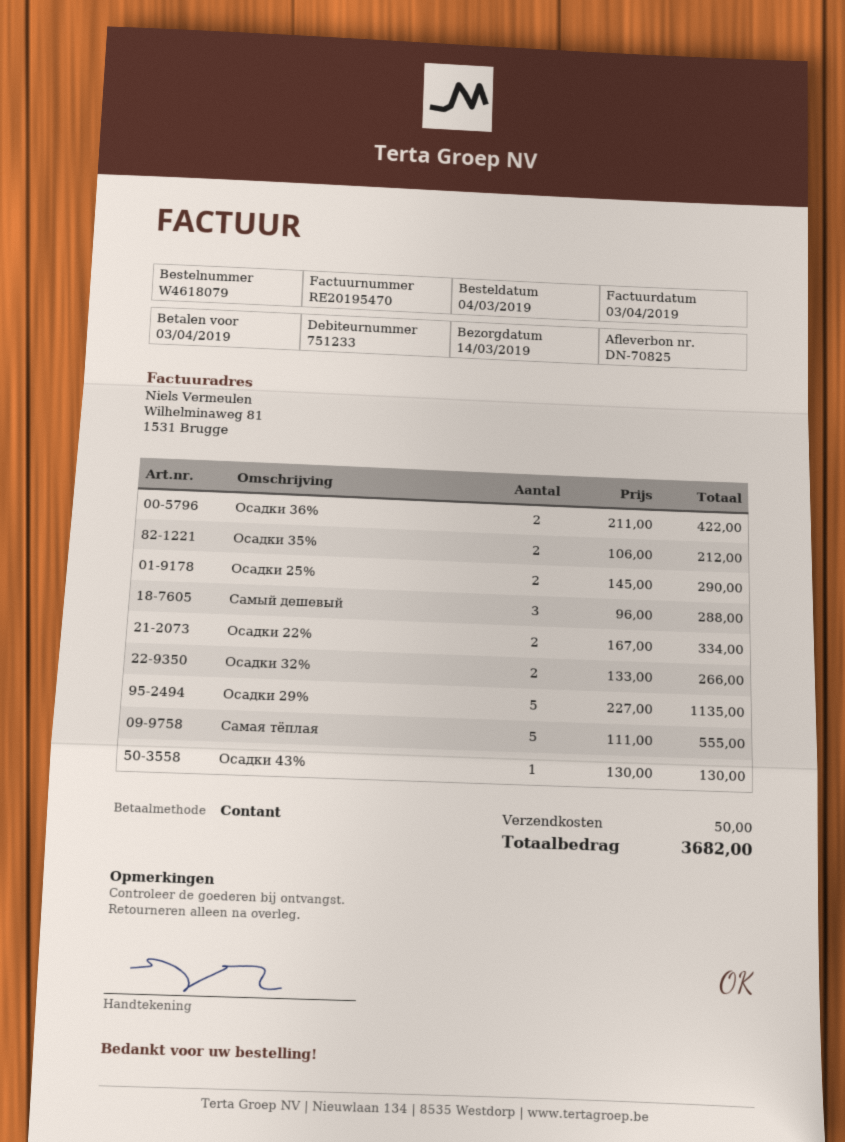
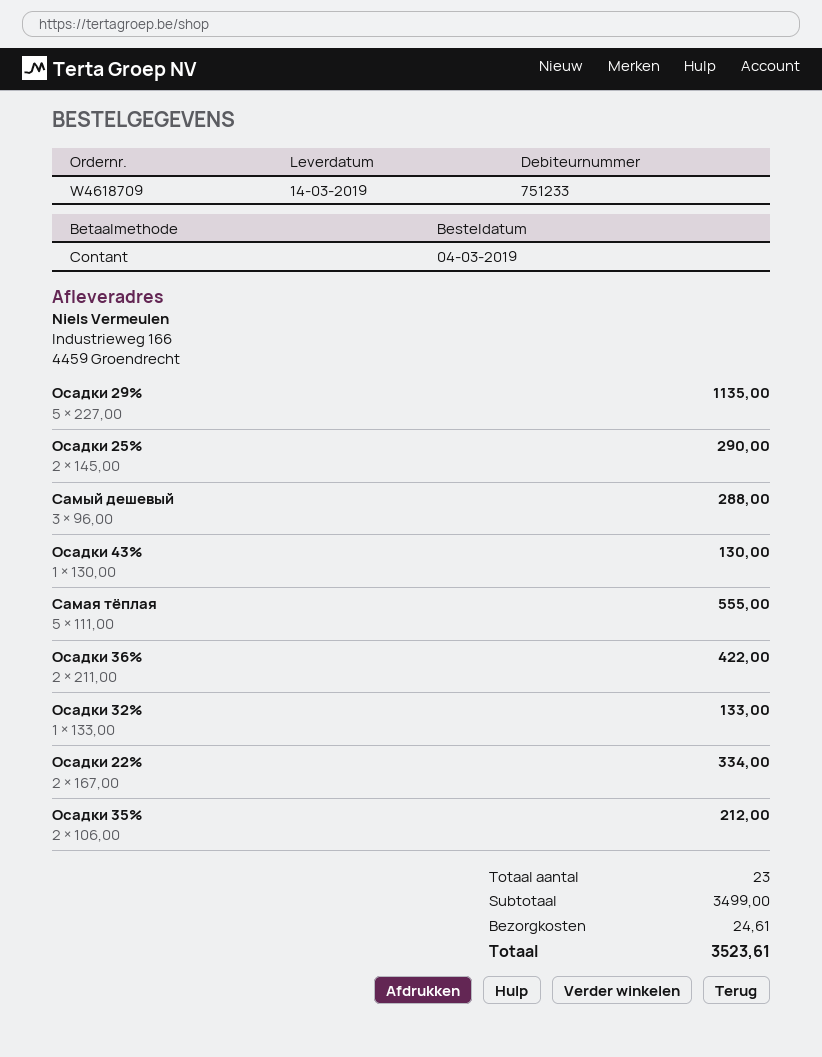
order number: W4618079 -> W4618709
Осадки 32%: 2 x 133.00 = 266.00 -> 1 x 133.00 = 133.00
shipping: 50.00 -> 24.61
total: 3682.00 -> 3523.61

